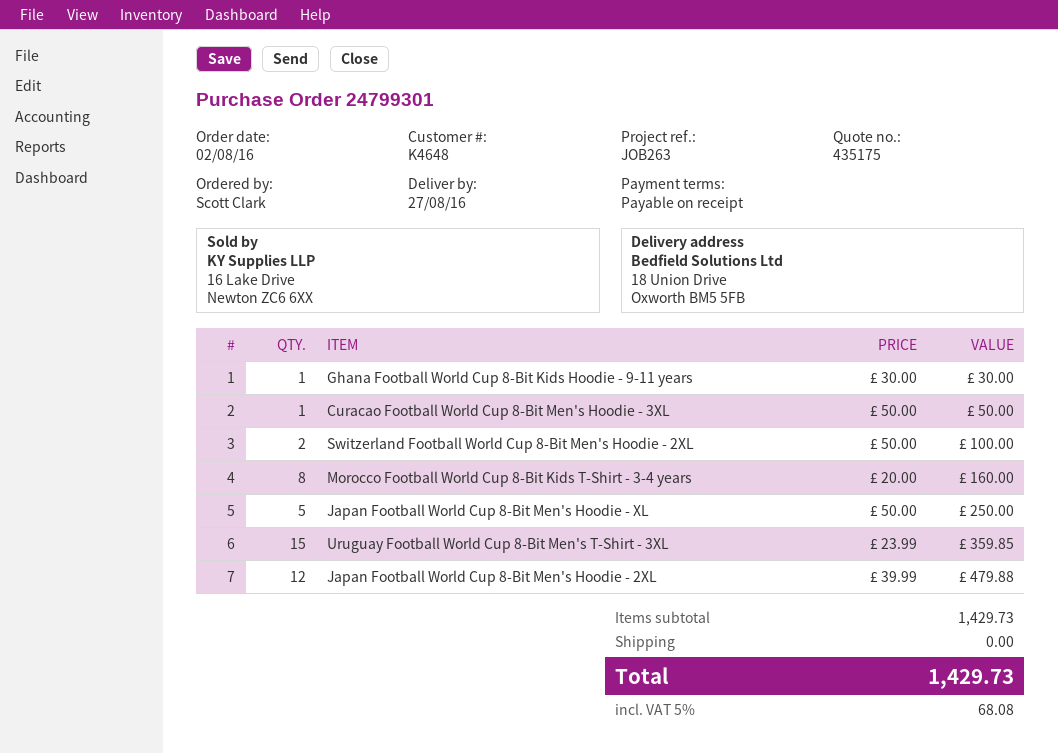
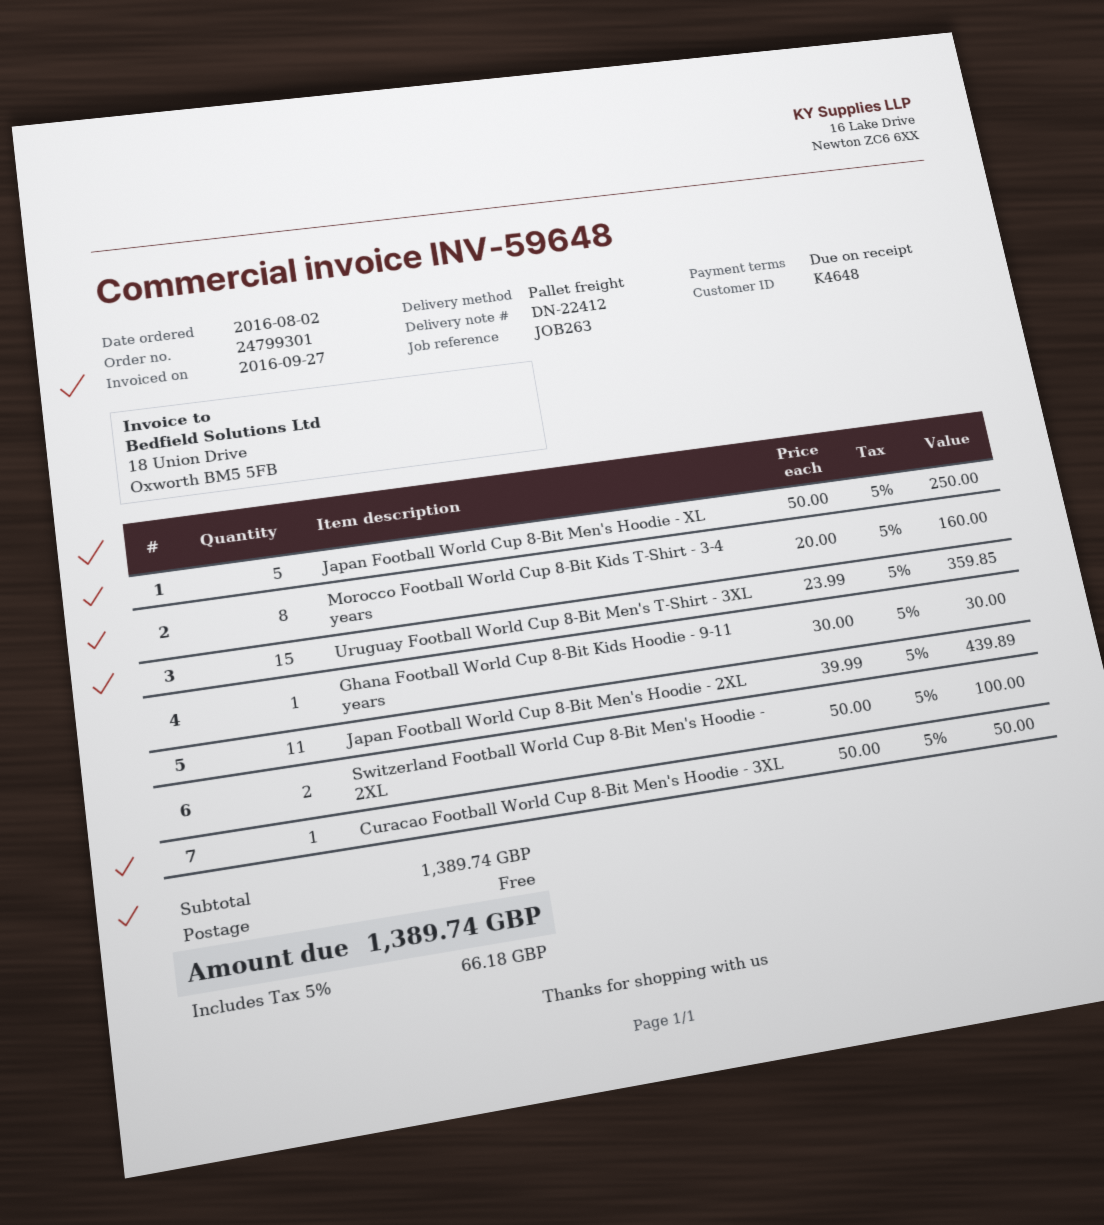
Japan Football World Cup 8-Bit Men's Hoodie - 2XL: 12 x 39.99 = 479.88 -> 11 x 39.99 = 439.89
subtotal: 1429.73 -> 1389.74
tax: 5% = 68.08 -> 5% = 66.18
total: 1429.73 -> 1389.74

